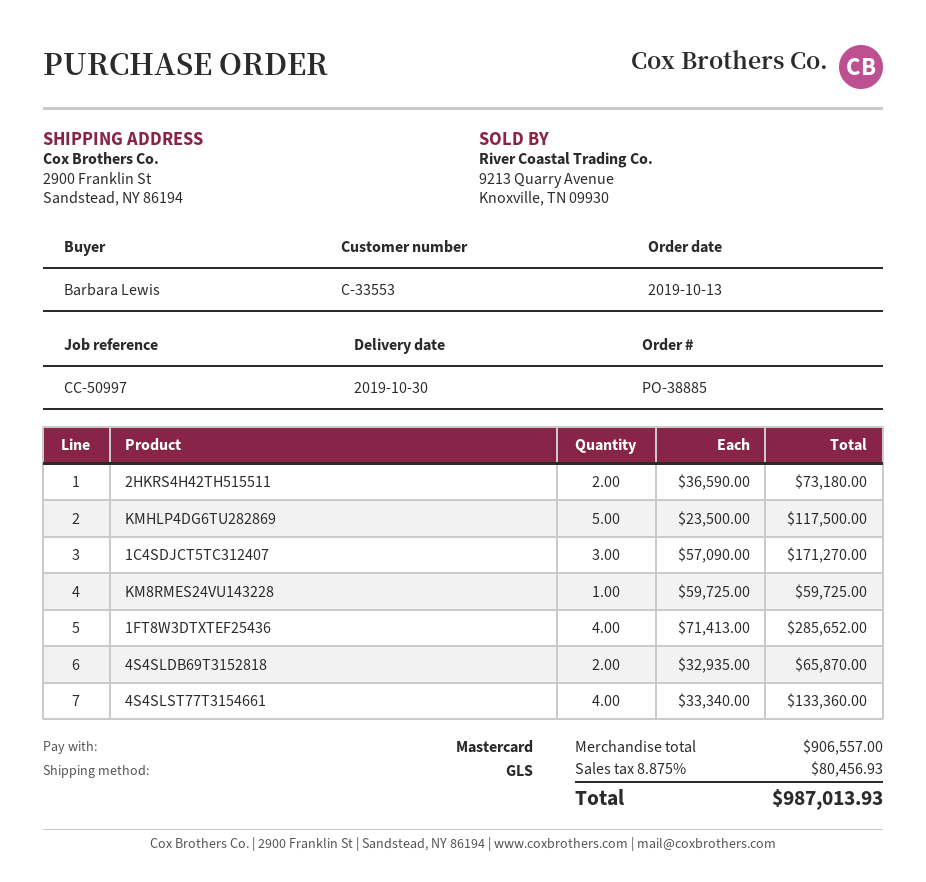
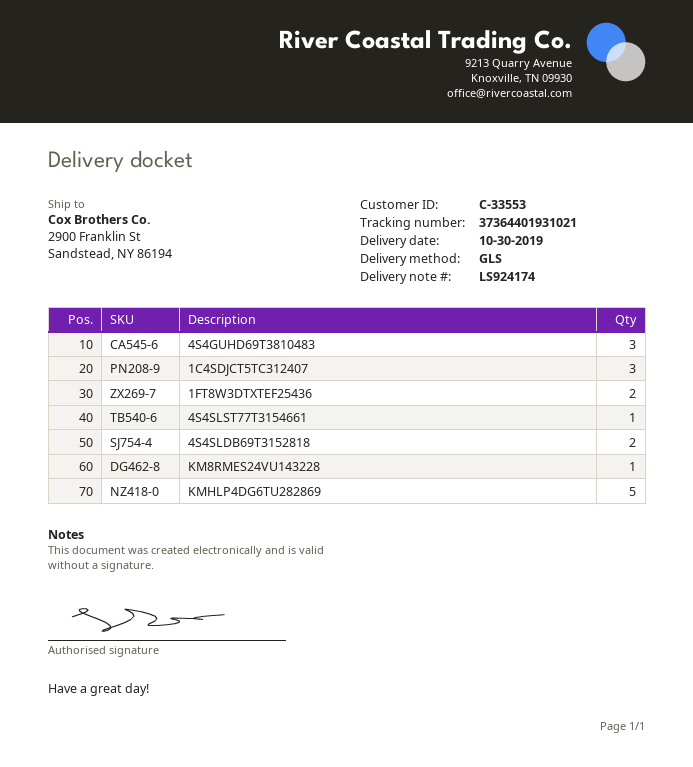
2HKRS4H42TH515511: 2 -> none
1FT8W3DTXTEF25436: 4 -> 2
4S4SLST77T3154661: 4 -> 1
4S4GUHD69T3810483: none -> 3

